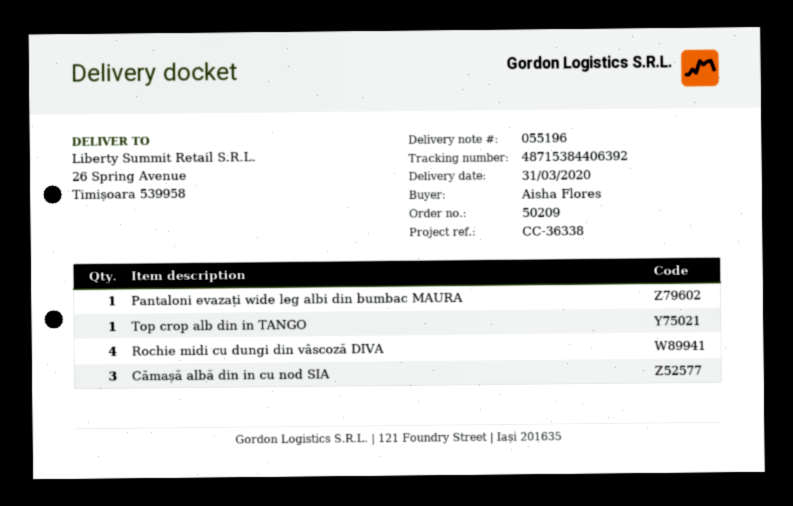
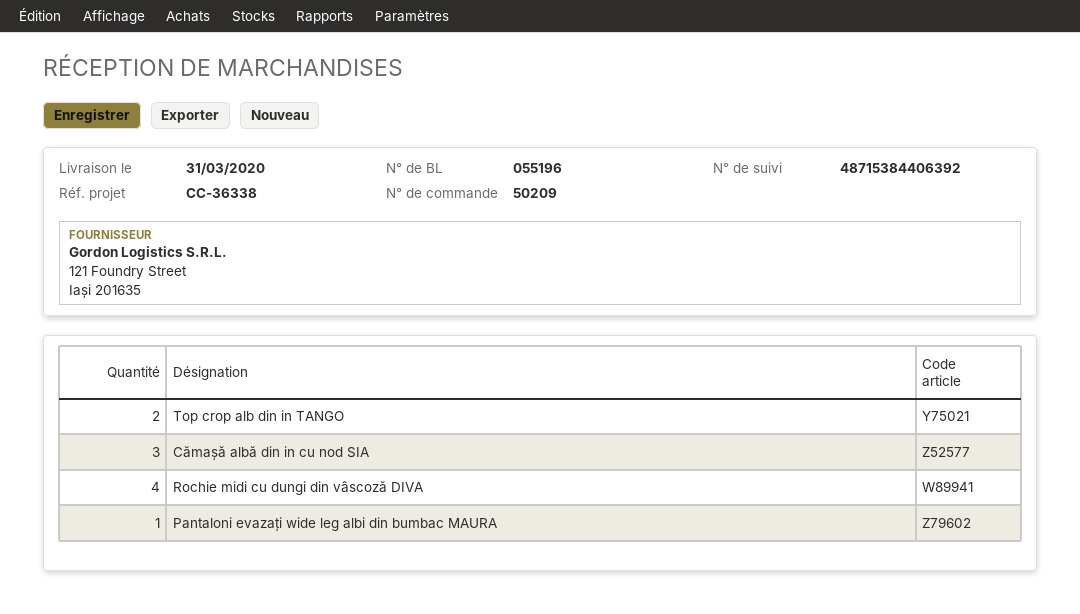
Top crop alb din in TANGO: 1 -> 2

